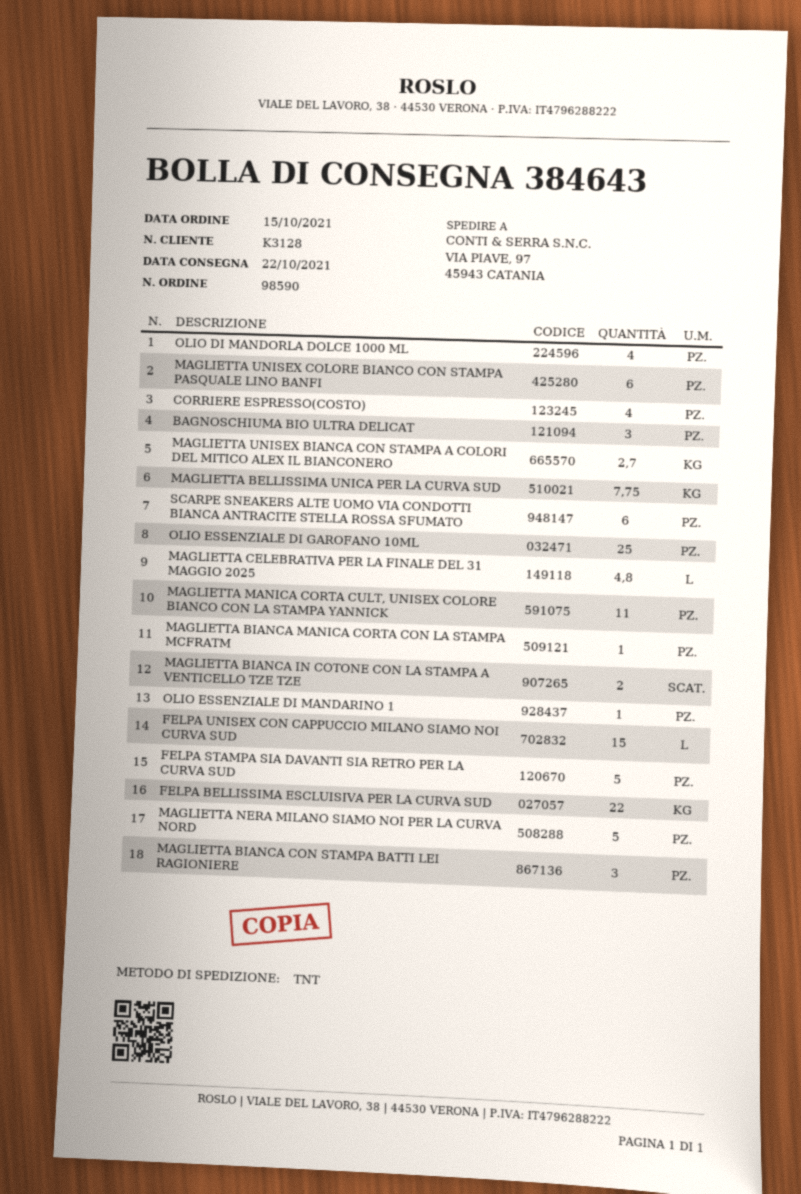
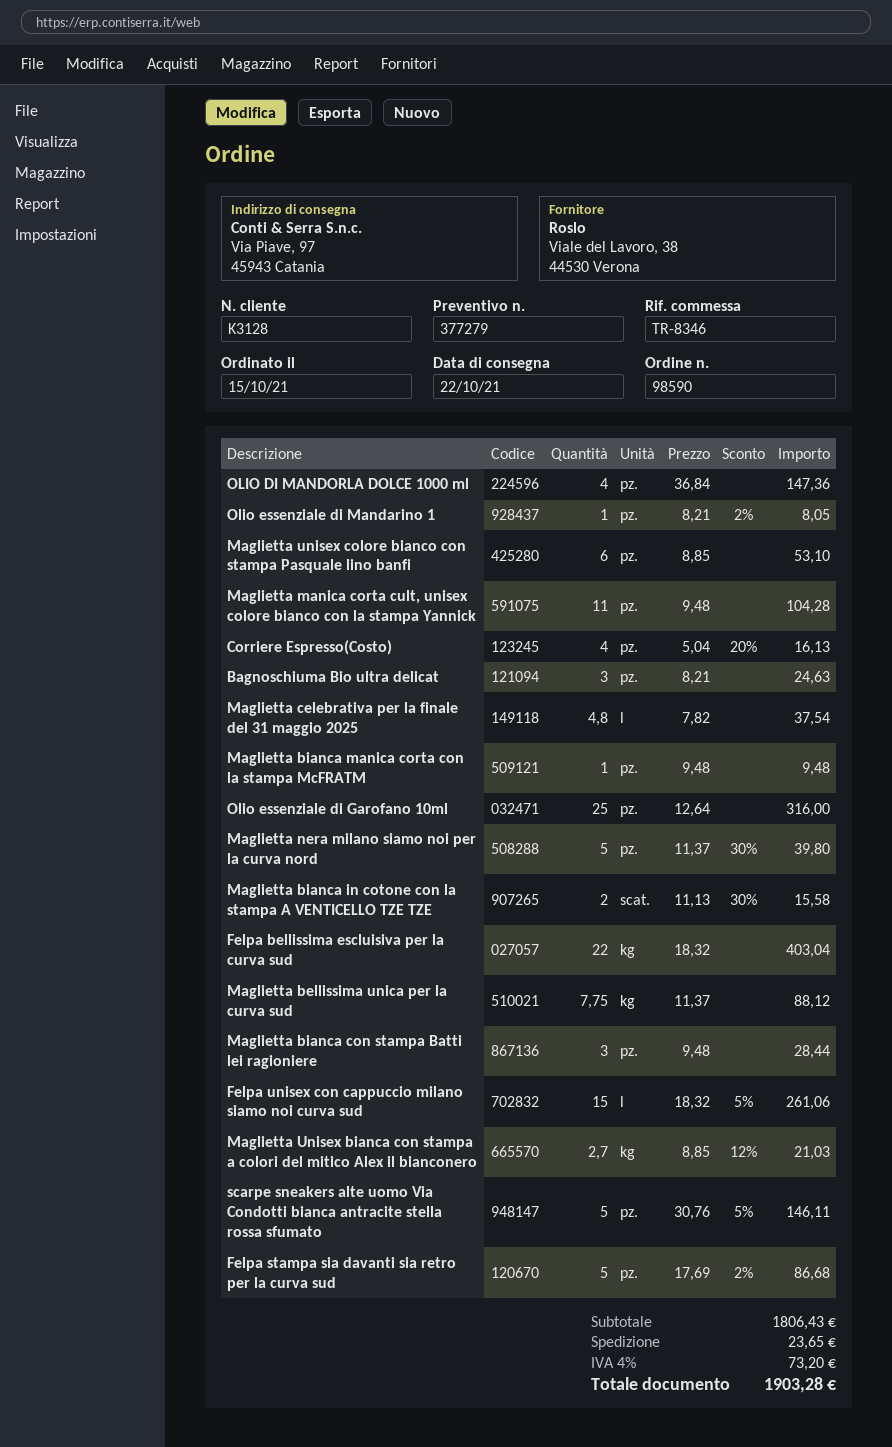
SCARPE SNEAKERS ALTE UOMO VIA CONDOTTI BIANCA ANTRACITE STELLA ROSSA SFUMATO: 6 -> 5

